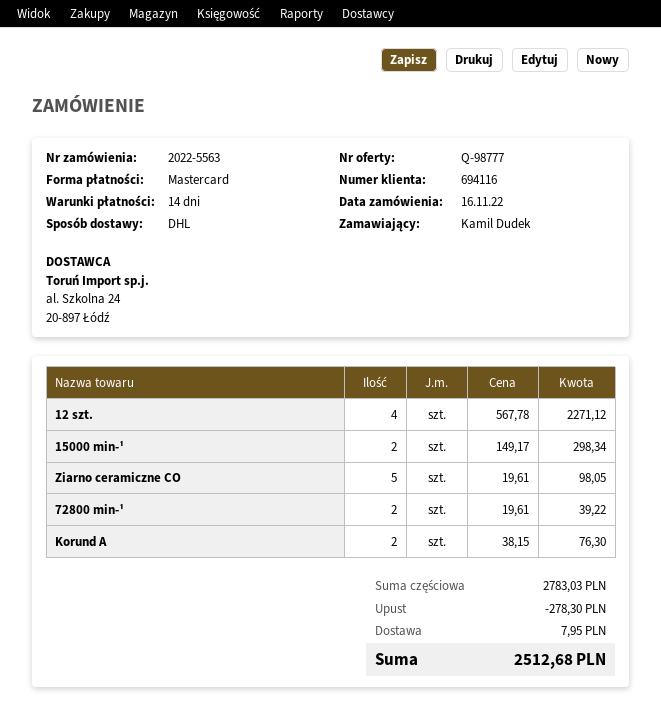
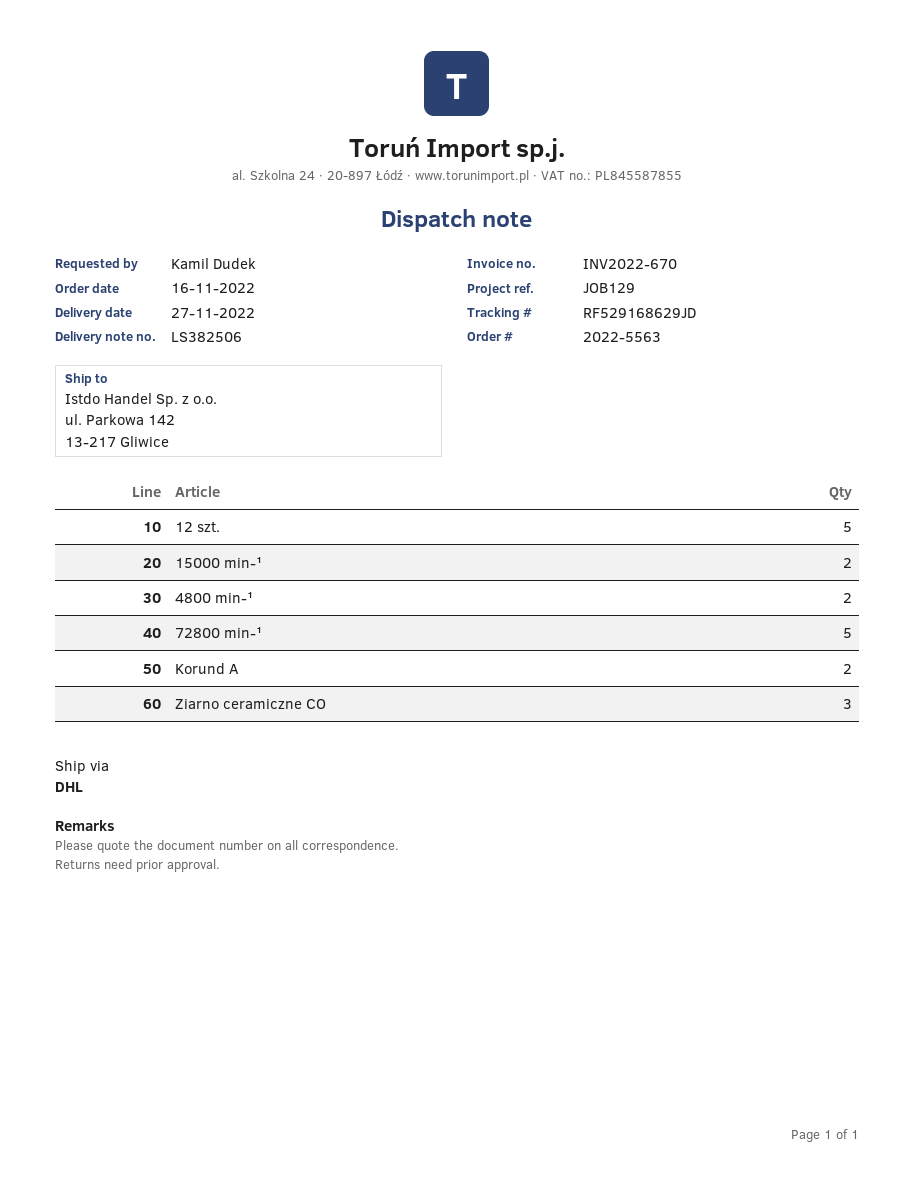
12 szt.: 4 -> 5
Ziarno ceramiczne CO: 5 -> 3
72800 min-¹: 2 -> 5
4800 min-¹: none -> 2

